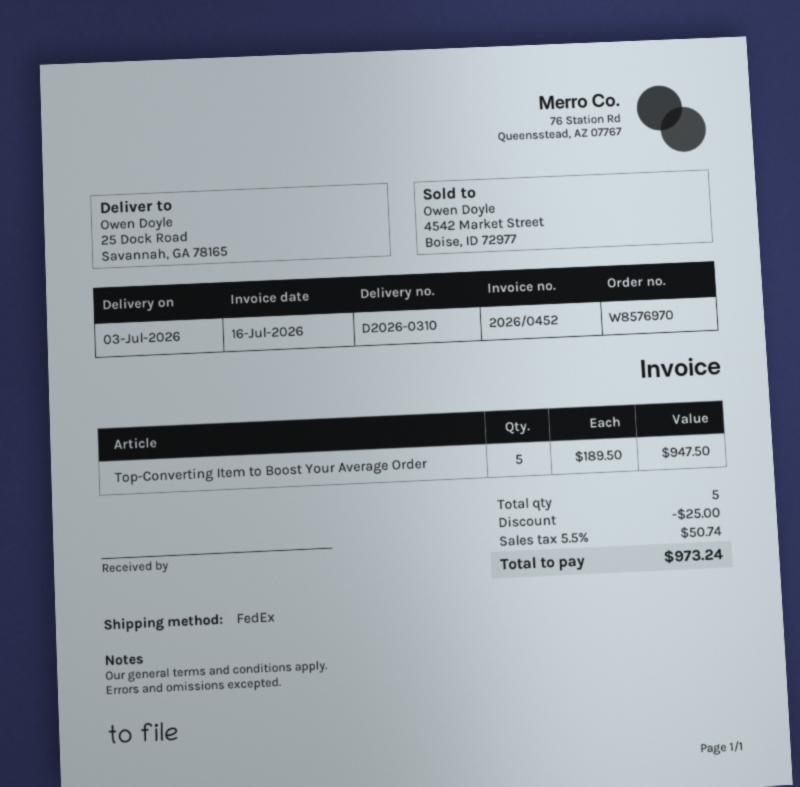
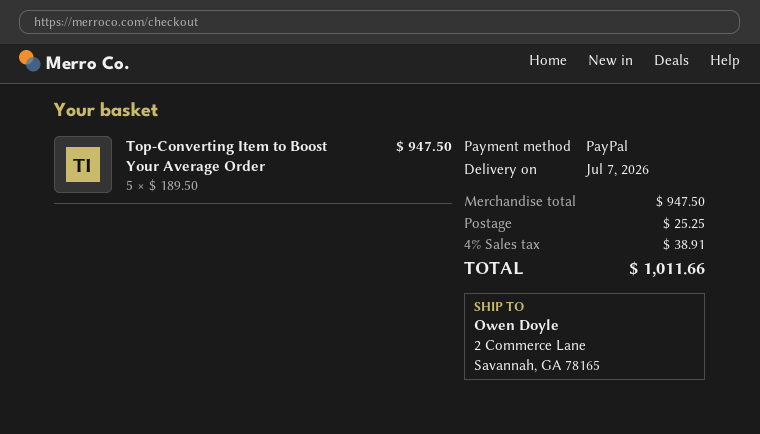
delivery date: 2026-07-03 -> 2026-07-07
ship to: 25 Dock Road, Savannah, GA 78165 -> 2 Commerce Lane, Savannah, GA 78165
discount: 25.00 -> none
shipping: none -> 25.25
tax: 5.5% = 50.74 -> 4% = 38.91
total: 973.24 -> 1011.66

